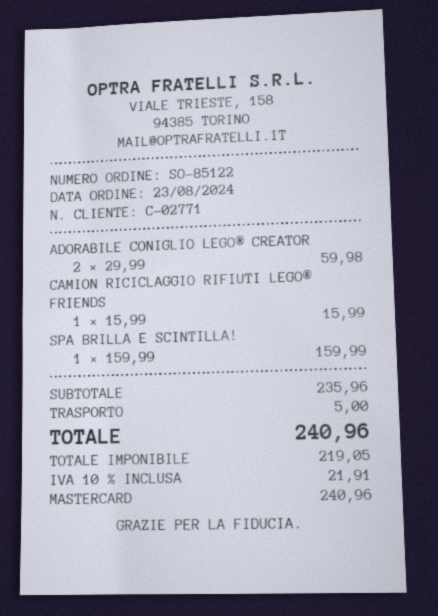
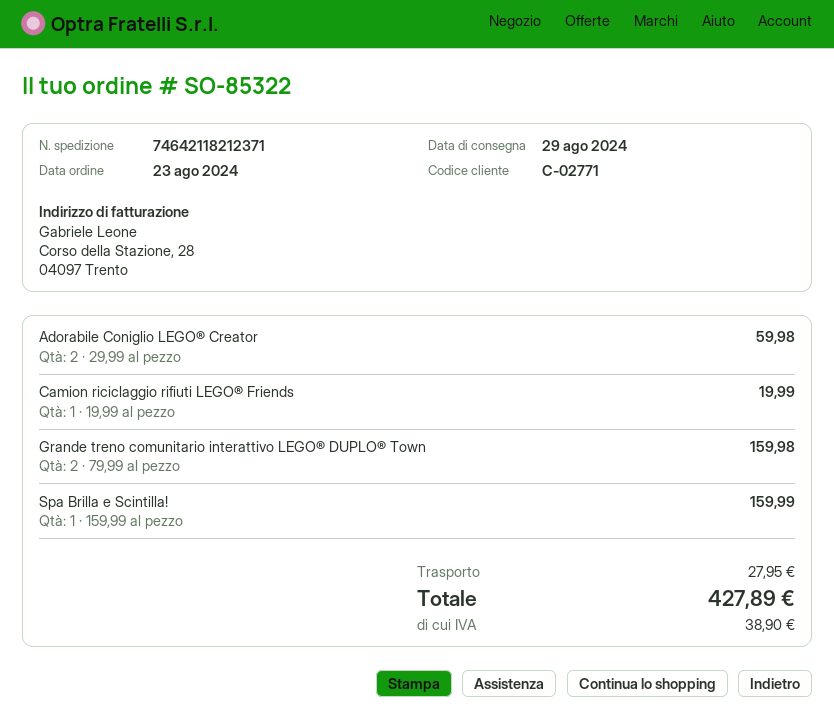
order number: SO-85122 -> SO-85322
CAMION RICICLAGGIO RIFIUTI LEGO® FRIENDS: 1 x 15.99 = 15.99 -> 1 x 19.99 = 19.99
Grande treno comunitario interattivo LEGO® DUPLO® Town: none -> 2 x 79.99 = 159.98
shipping: 5.00 -> 27.95
tax: 21.91 -> 38.90
total: 240.96 -> 427.89

